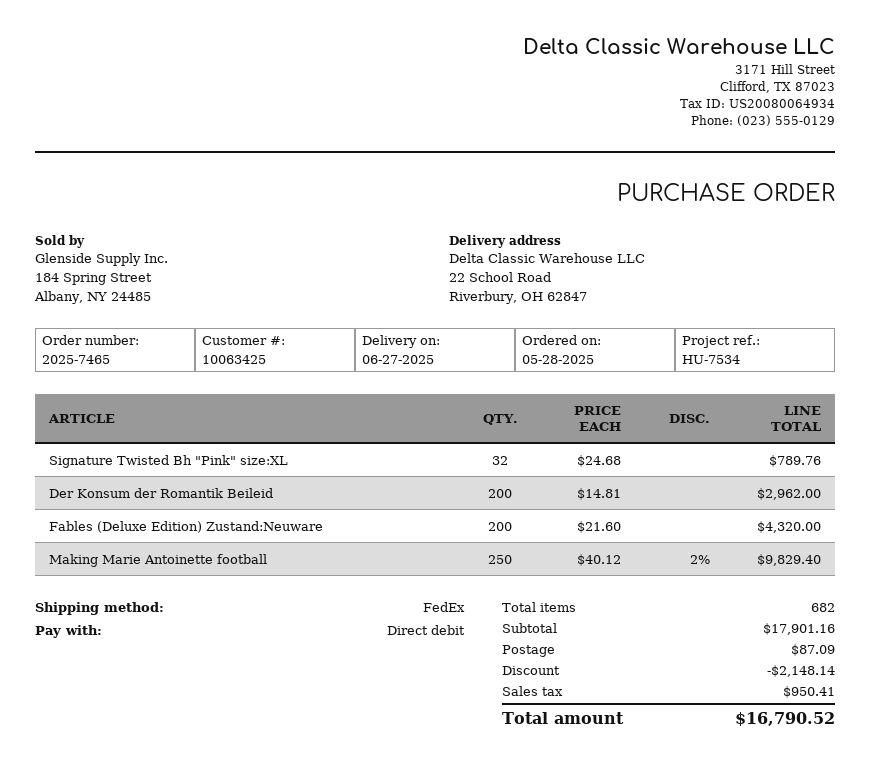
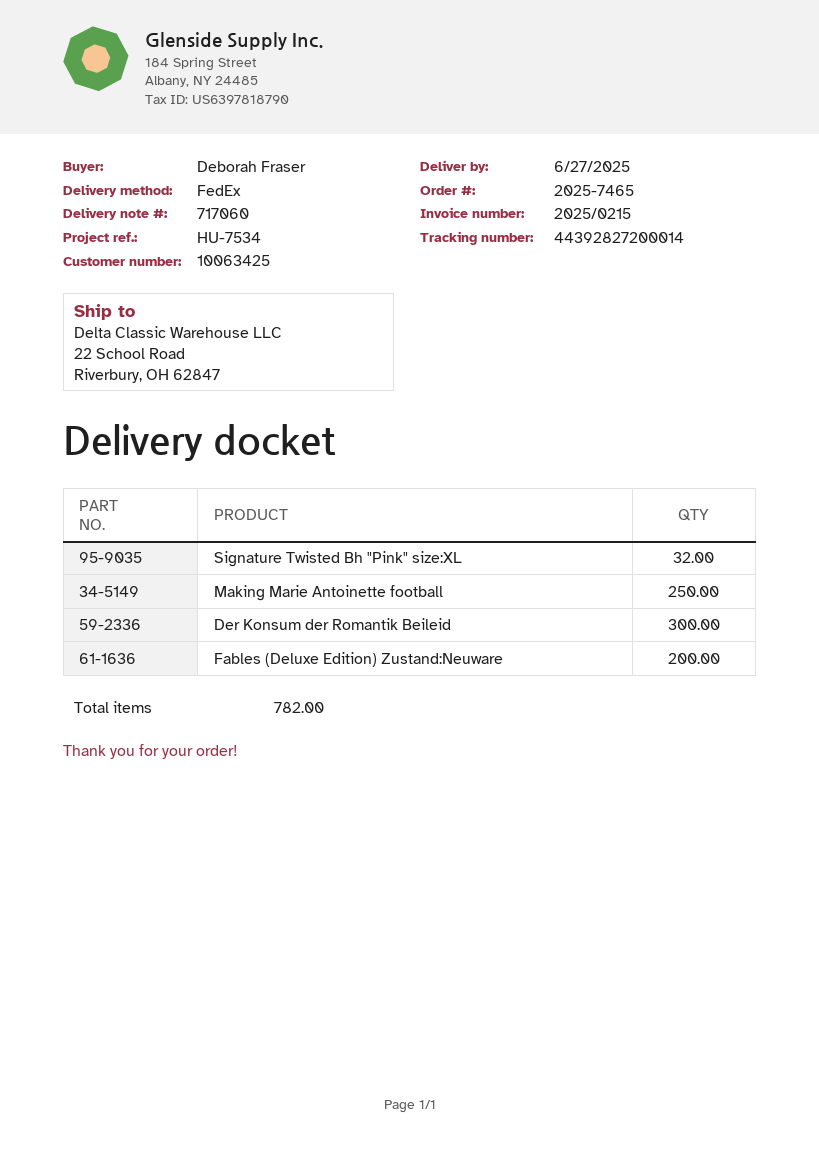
Der Konsum der Romantik Beileid: 200 -> 300
total quantity: 682 -> 782

